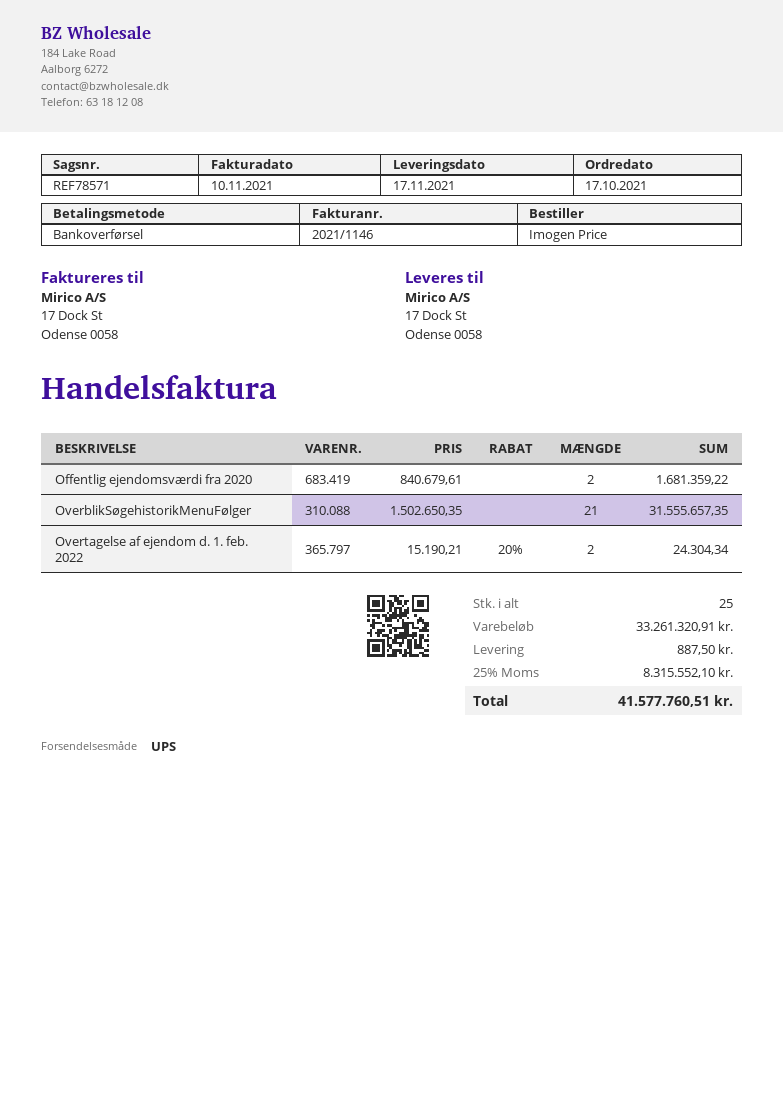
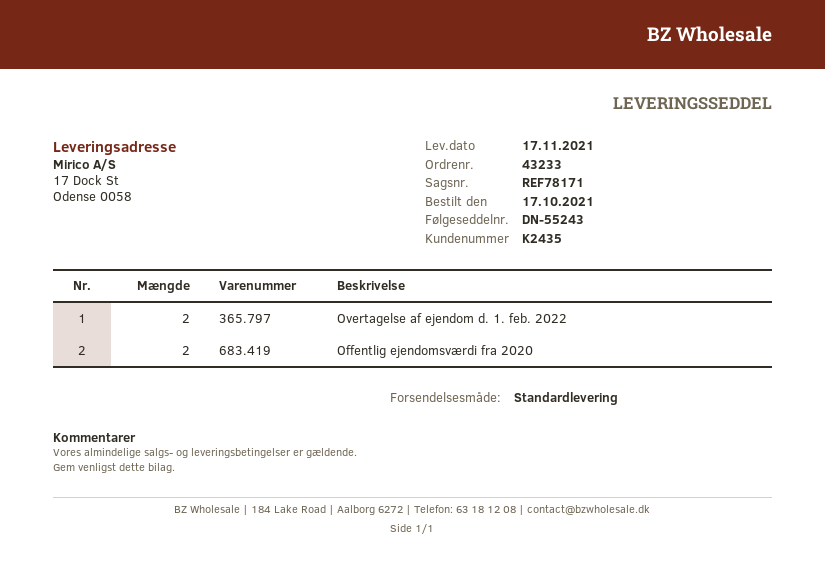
reference: REF78571 -> REF78171
shipping method: UPS -> standard
OverblikSøgehistorikMenuFølger: 21 -> none

